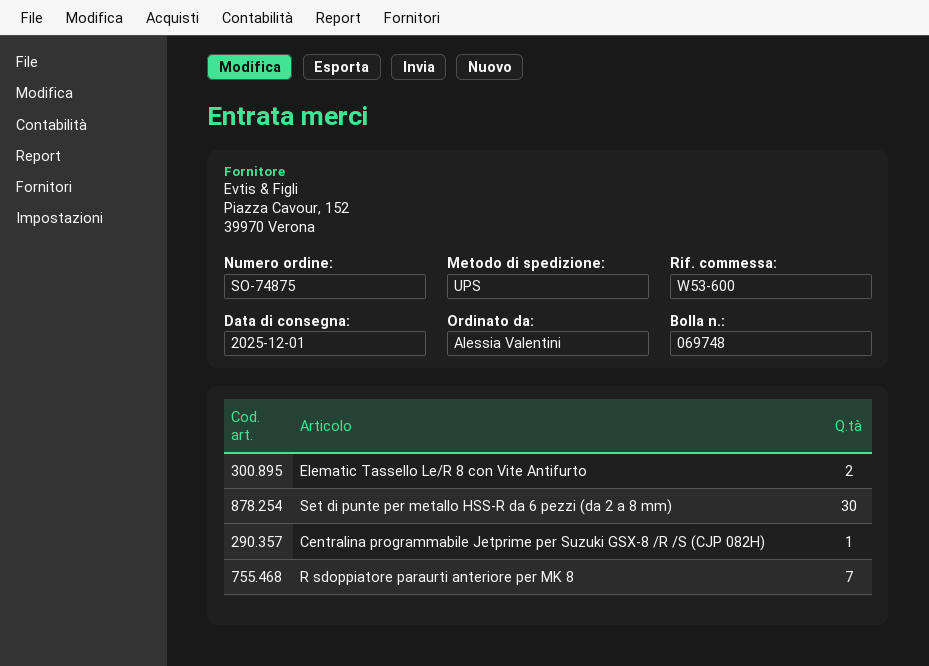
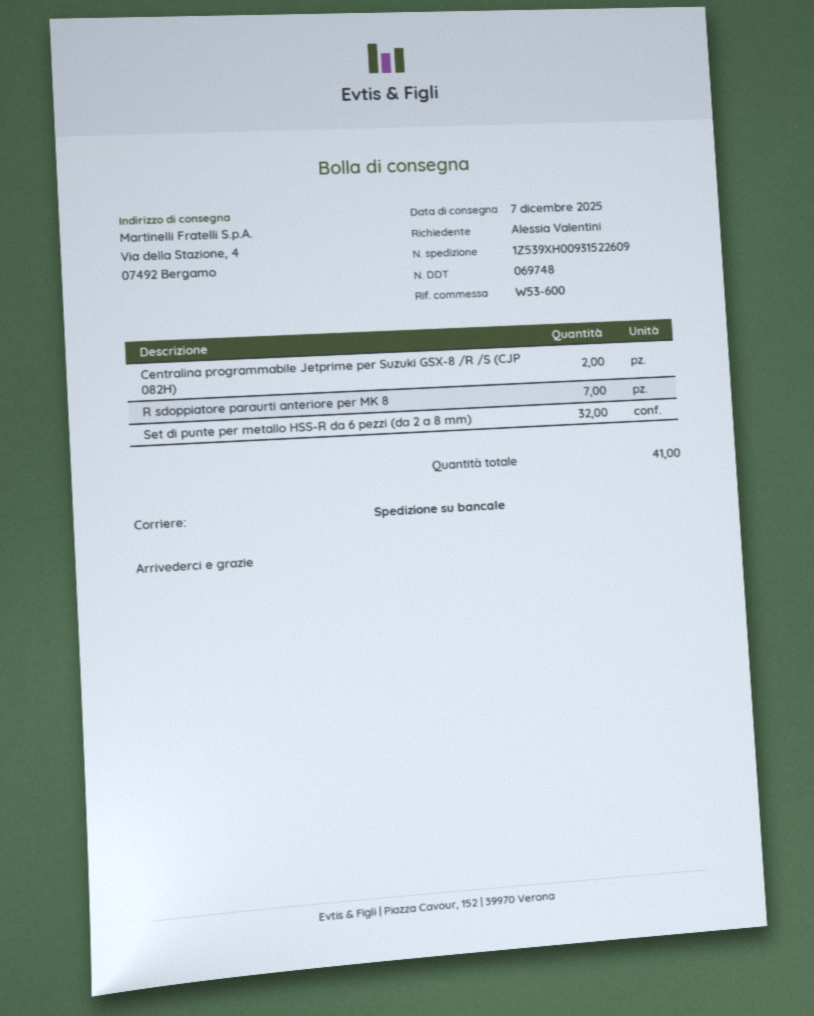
delivery date: 2025-12-01 -> 2025-12-07
shipping method: UPS -> pallet freight
Elematic Tassello Le/R 8 con Vite Antifurto: 2 -> none
Set di punte per metallo HSS-R da 6 pezzi (da 2 a 8 mm): 30 -> 32
Centralina programmabile Jetprime per Suzuki GSX-8 /R /S (CJP 082H): 1 -> 2

